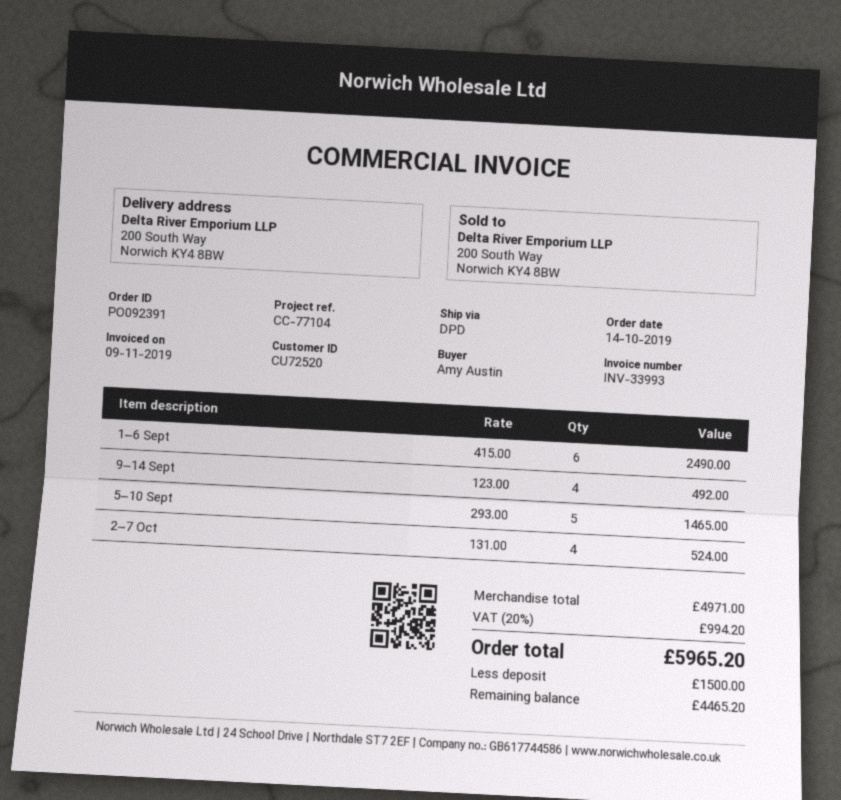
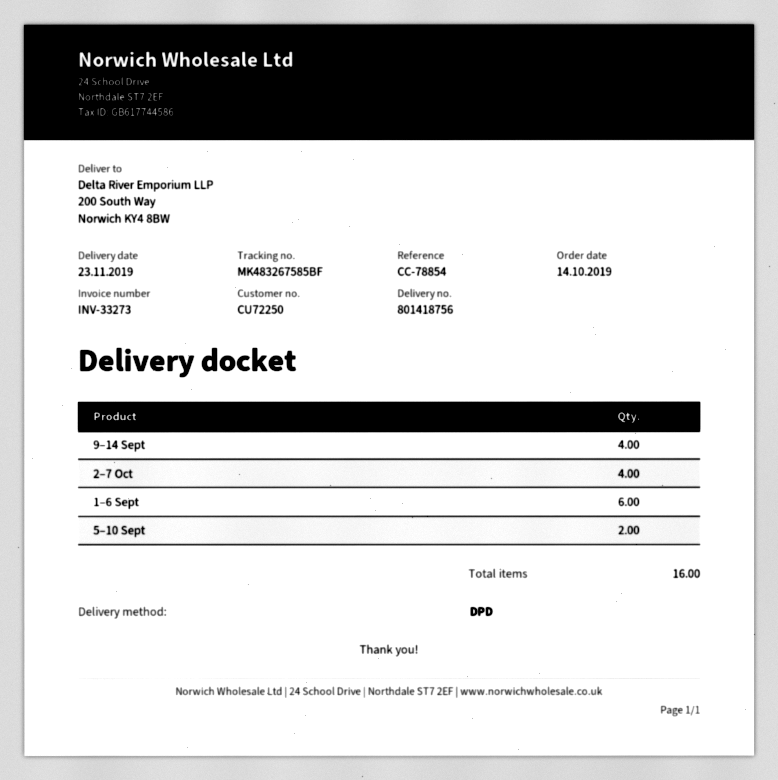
invoice number: INV-33993 -> INV-33273
customer number: CU72520 -> CU72250
reference: CC-77104 -> CC-78854
5–10 Sept: 5 -> 2

